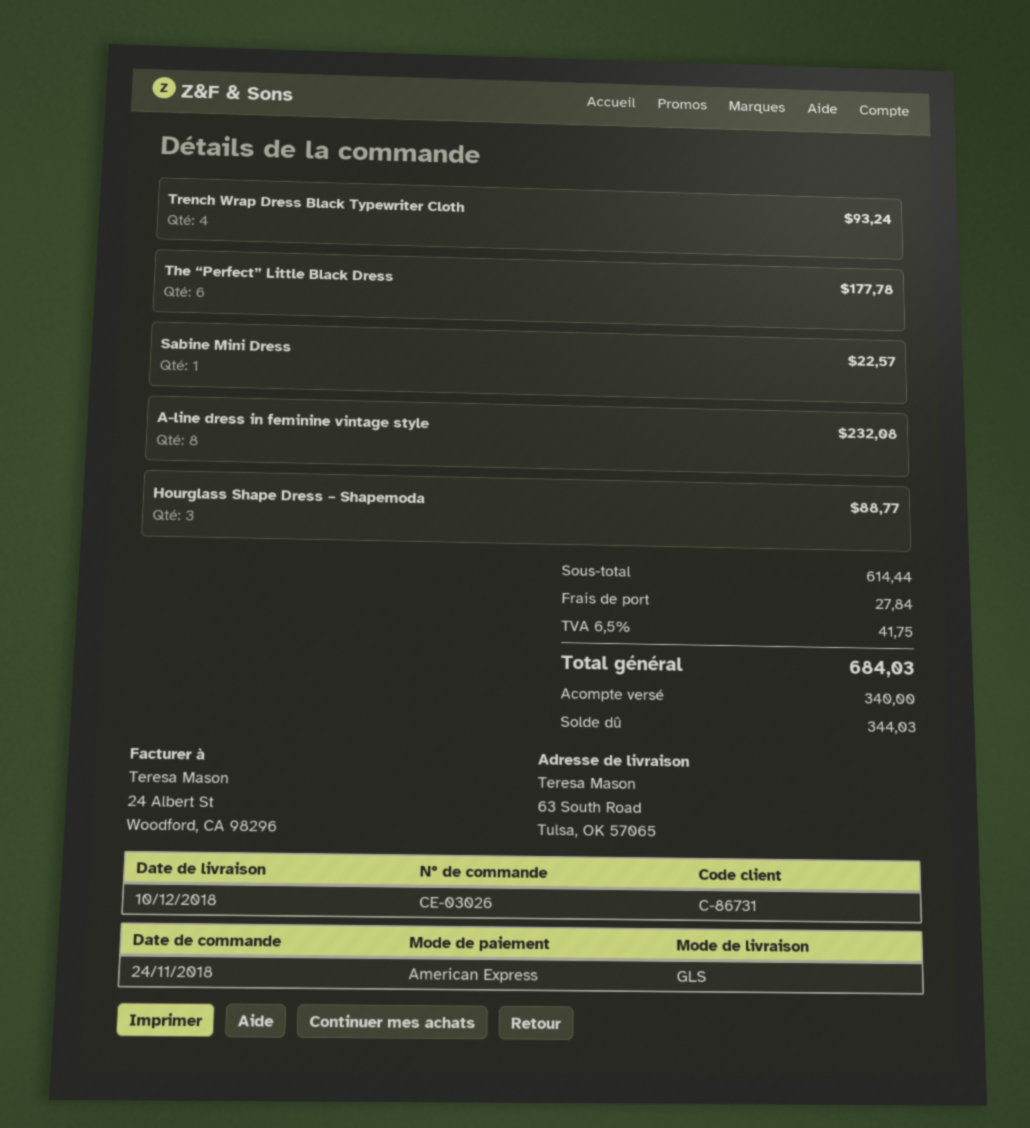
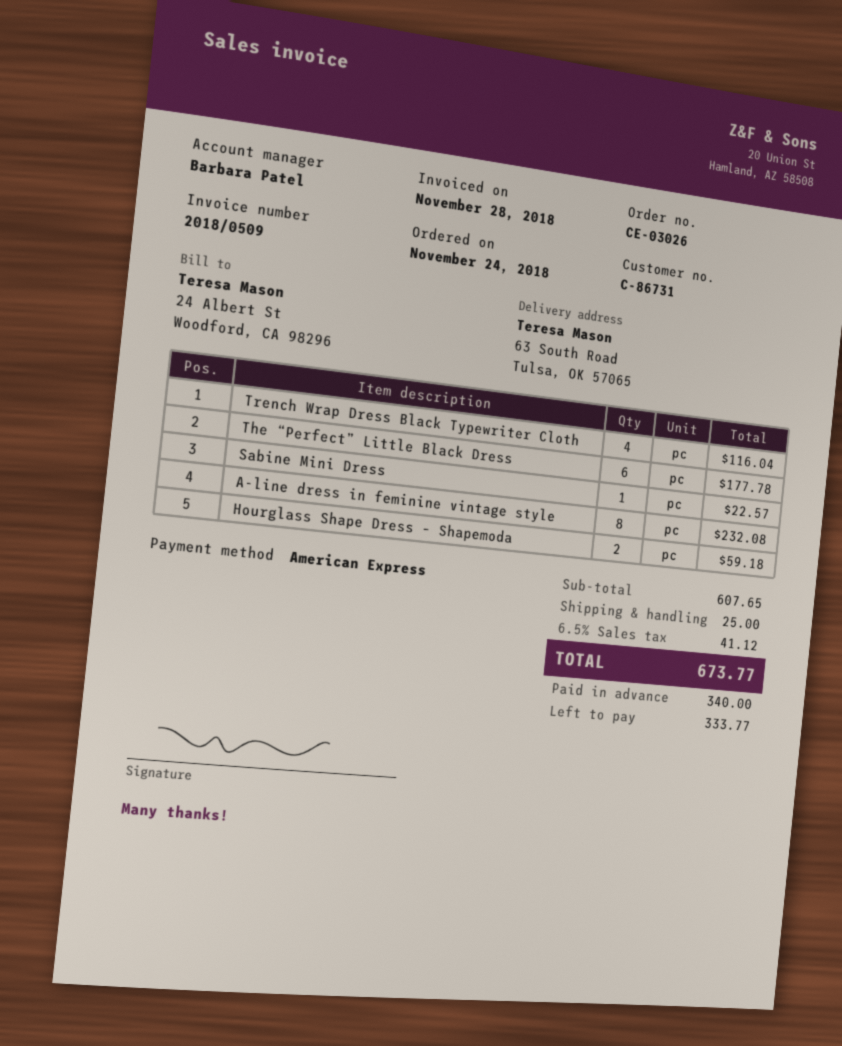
Trench Wrap Dress Black Typewriter Cloth: 4 for 93.24 -> 4 for 116.04
Hourglass Shape Dress – Shapemoda: 3 for 88.77 -> 2 for 59.18
subtotal: 614.44 -> 607.65
shipping: 27.84 -> 25.00
tax: 6.5% = 41.75 -> 6.5% = 41.12
total: 684.03 -> 673.77
balance: 344.03 -> 333.77

